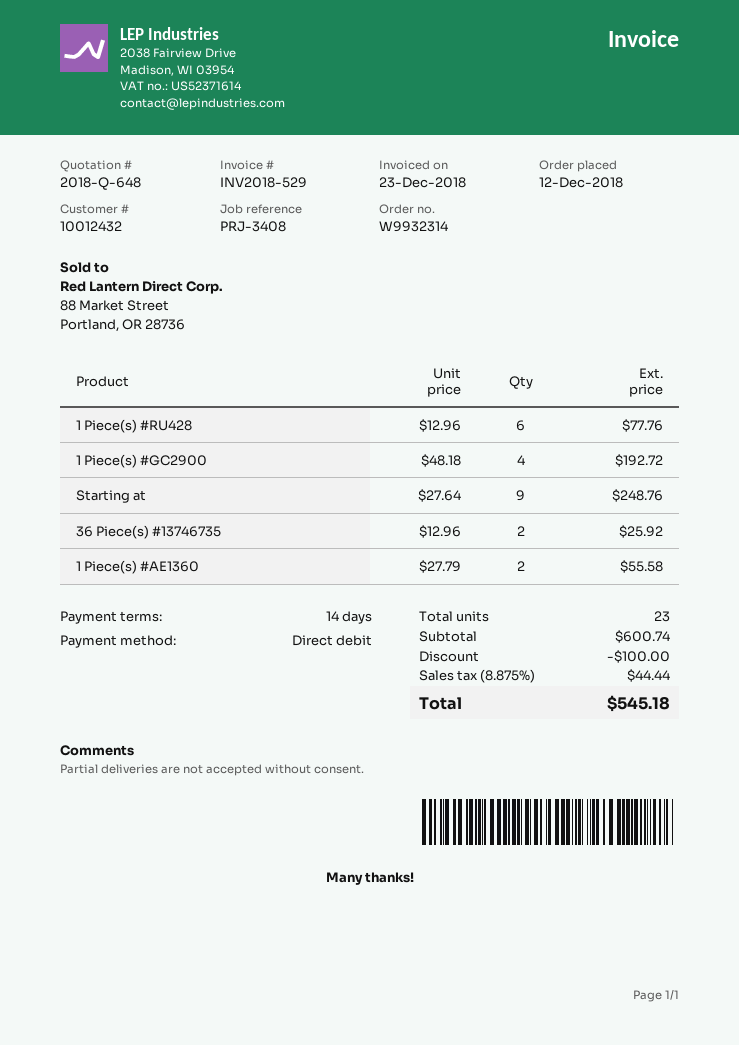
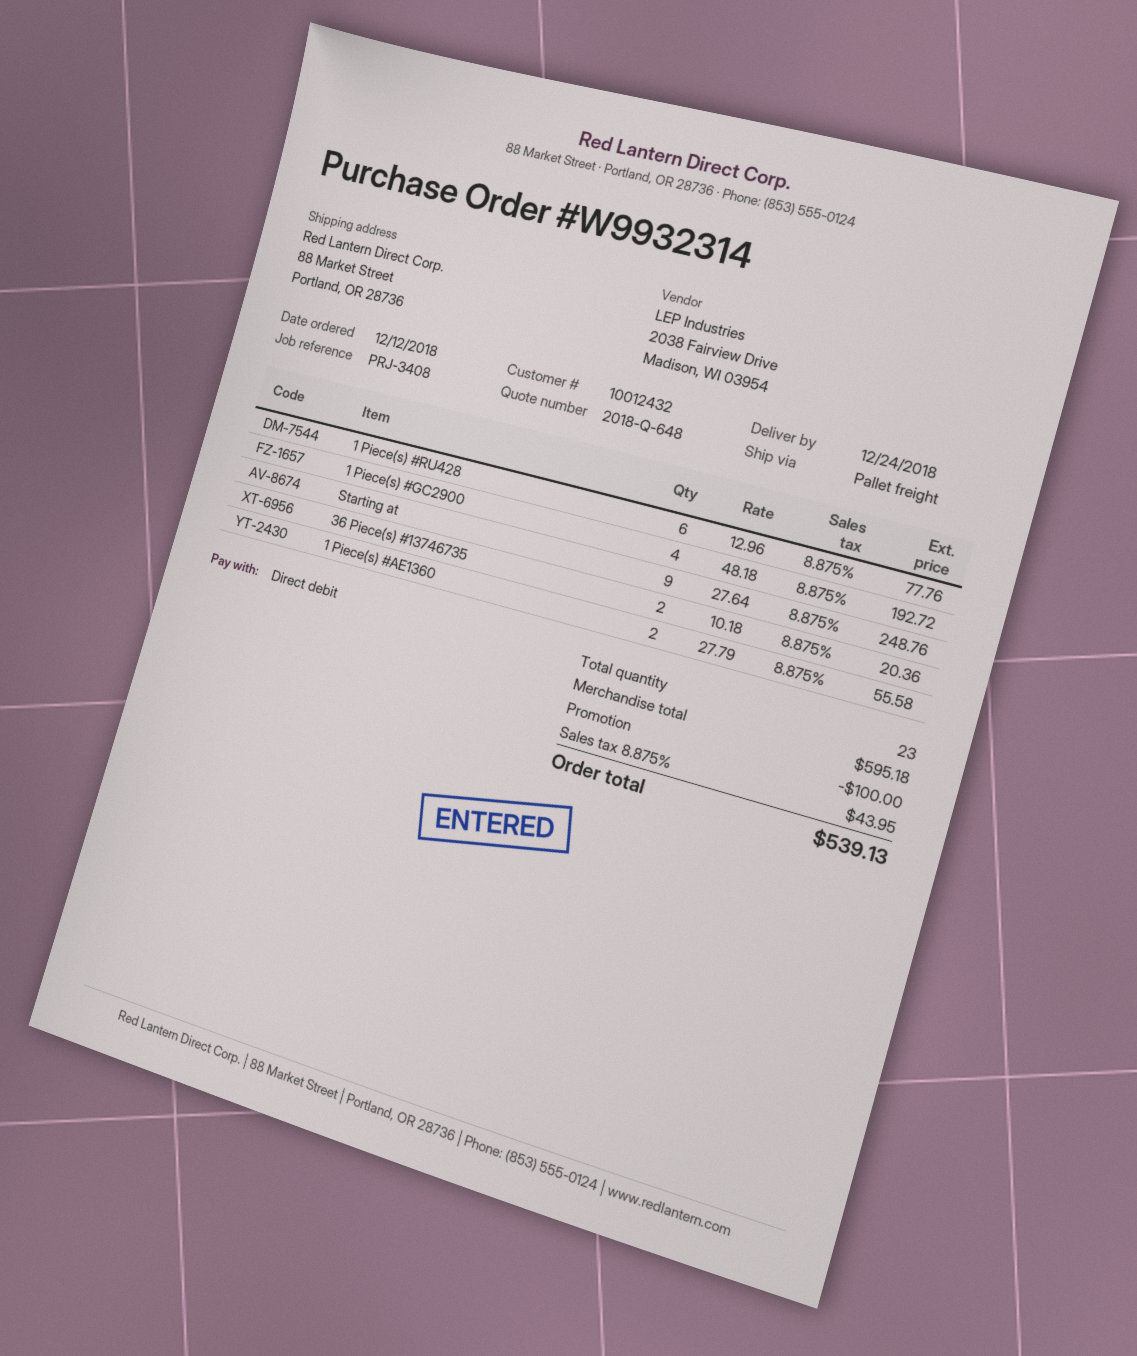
36 Piece(s) #13746735: 2 x 12.96 = 25.92 -> 2 x 10.18 = 20.36
subtotal: 600.74 -> 595.18
tax: 8.875% = 44.44 -> 8.875% = 43.95
total: 545.18 -> 539.13

